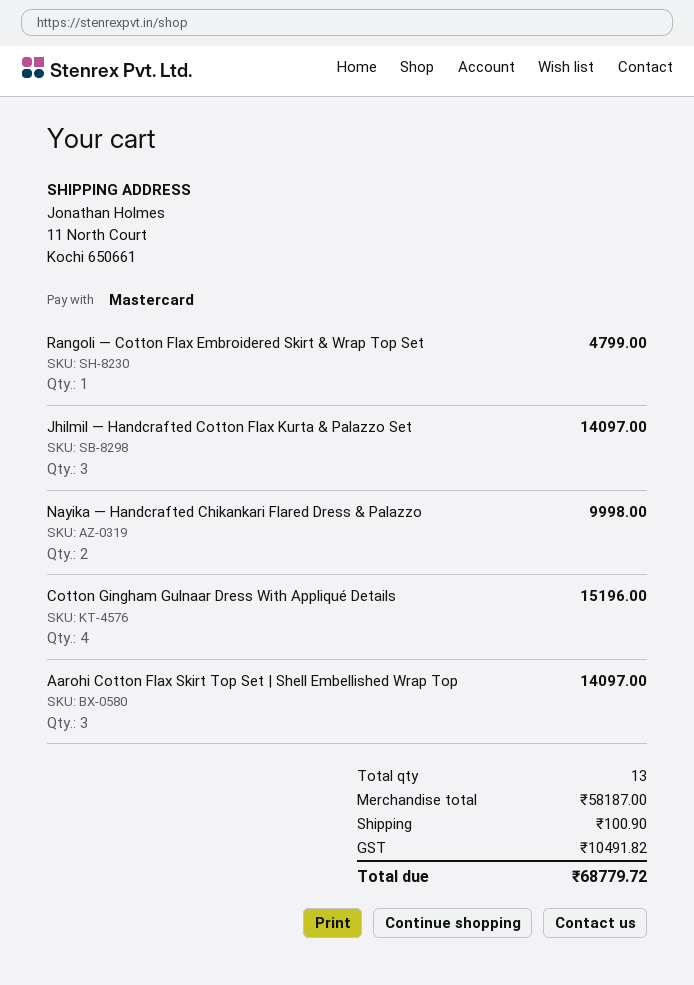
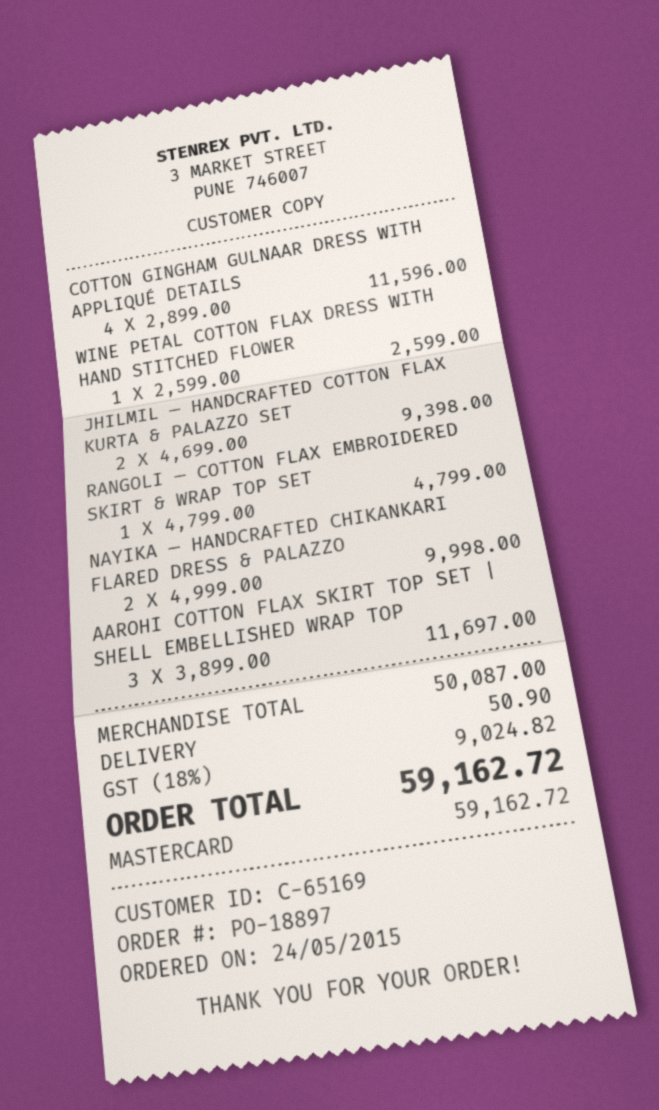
Jhilmil — Handcrafted Cotton Flax Kurta & Palazzo Set: 3 for 14097.00 -> 2 for 9398.00
Cotton Gingham Gulnaar Dress With Appliqué Details: 4 for 15196.00 -> 4 for 11596.00
Aarohi Cotton Flax Skirt Top Set | Shell Embellished Wrap Top: 3 for 14097.00 -> 3 for 11697.00
WINE PETAL COTTON FLAX DRESS WITH HAND STITCHED FLOWER: none -> 1 for 2599.00
subtotal: 58187.00 -> 50087.00
shipping: 100.90 -> 50.90
tax: 10491.82 -> 9024.82
total: 68779.72 -> 59162.72

